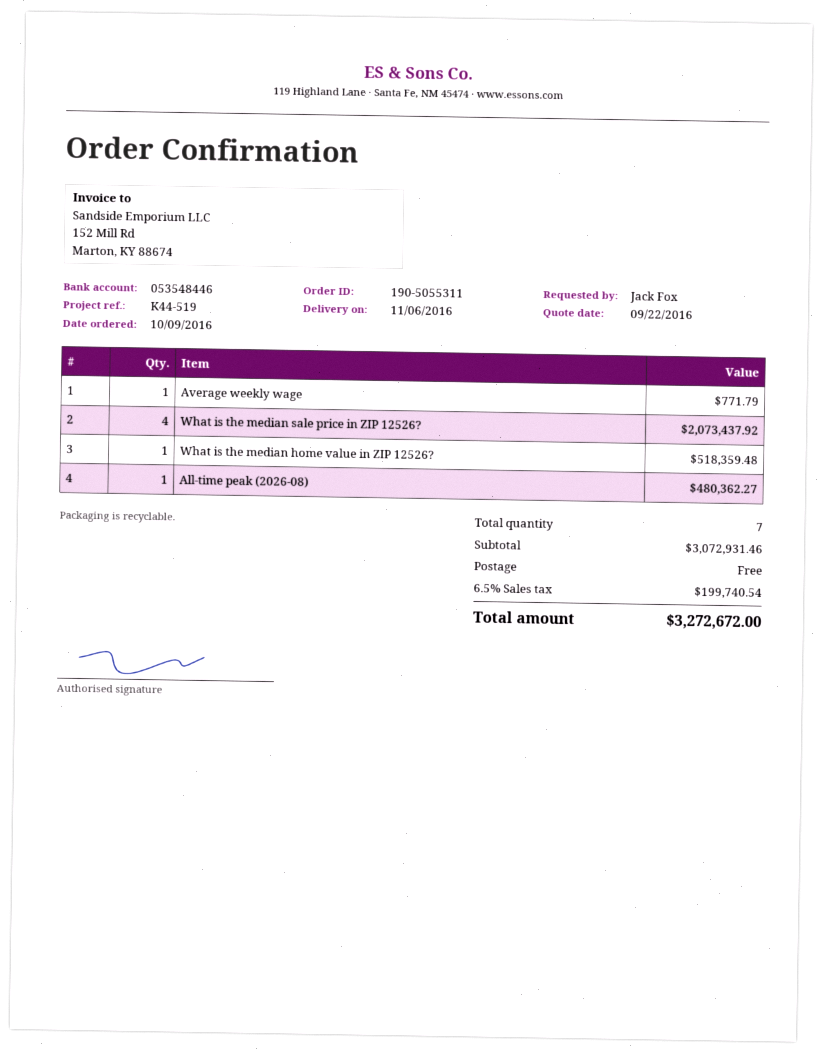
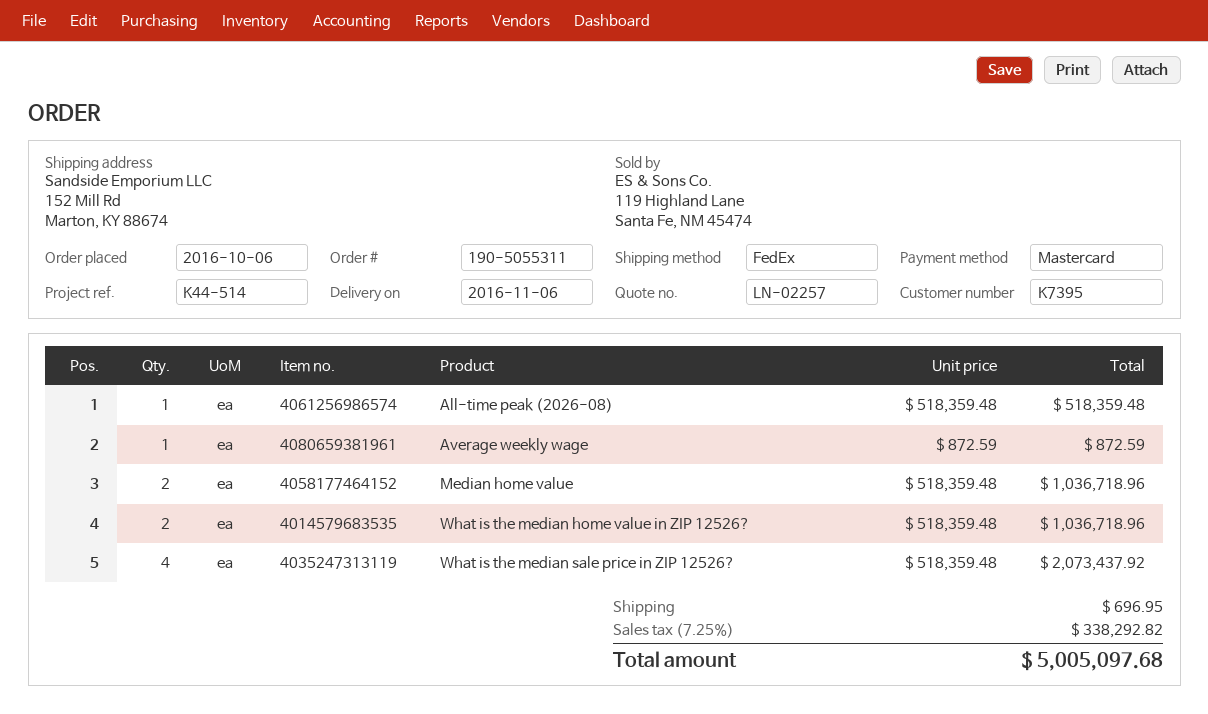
order date: 2016-10-09 -> 2016-10-06
reference: K44-519 -> K44-514
Average weekly wage: 1 for 771.79 -> 1 for 872.59
What is the median home value in ZIP 12526?: 1 for 518359.48 -> 2 for 1036718.96
All-time peak (2026-08): 1 for 480362.27 -> 1 for 518359.48
Median home value: none -> 2 for 1036718.96
shipping: 0.00 -> 696.95
tax: 6.5% = 199740.54 -> 7.25% = 338292.82
total: 3272672.00 -> 5005097.68

